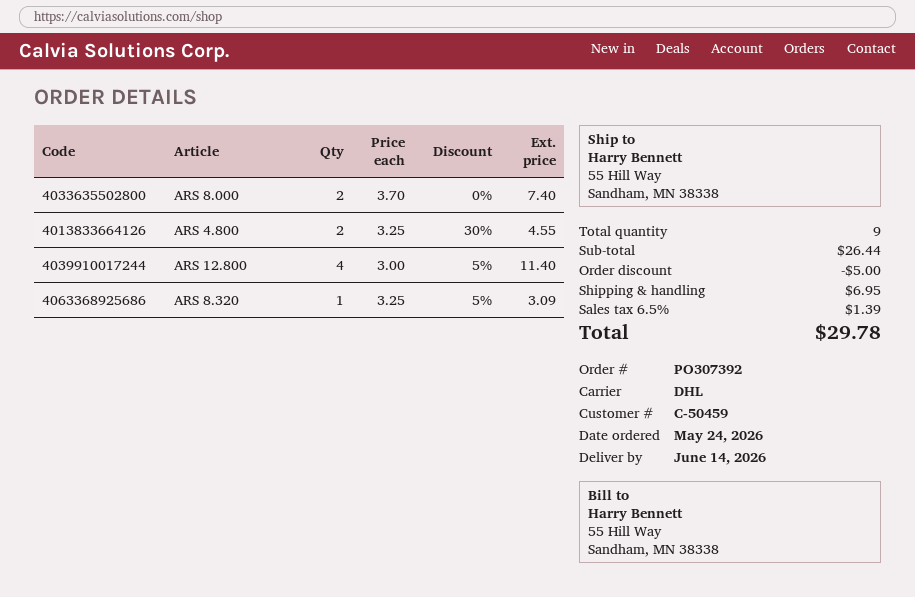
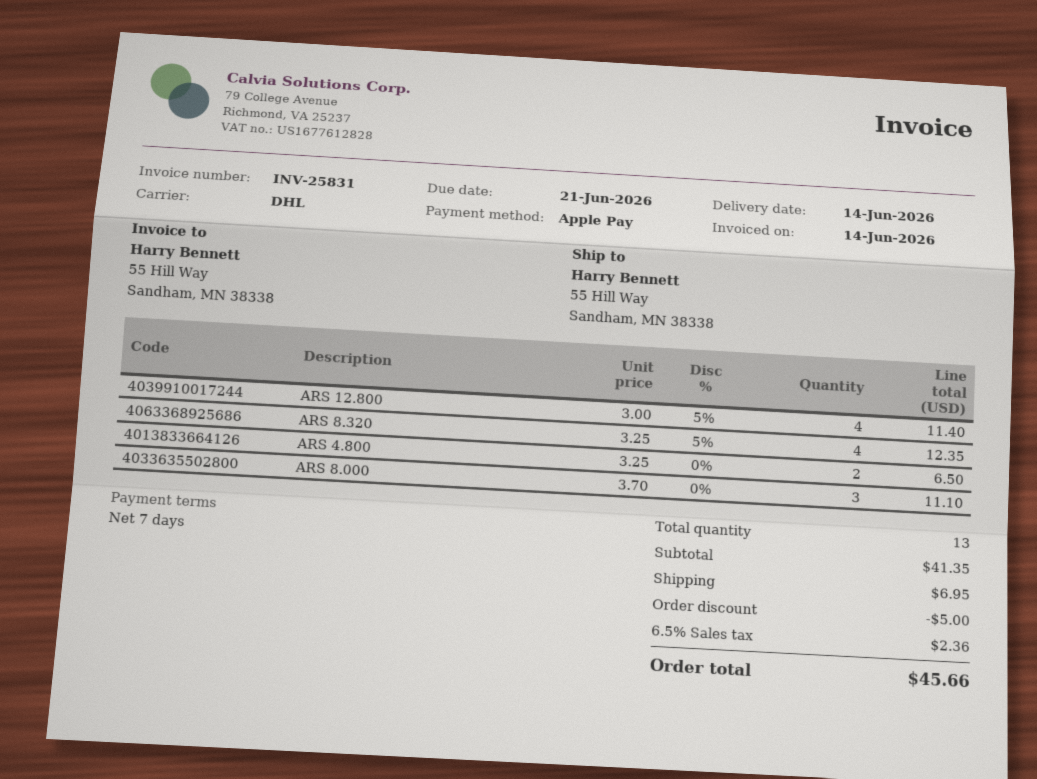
ARS 8.000: 2 x 3.70 = 7.40 -> 3 x 3.70 = 11.10
ARS 4.800: 2 x 3.25 - 30% = 4.55 -> 2 x 3.25 = 6.50
ARS 8.320: 1 x 3.25 - 5% = 3.09 -> 4 x 3.25 - 5% = 12.35
total quantity: 9 -> 13
subtotal: 26.44 -> 41.35
tax: 6.5% = 1.39 -> 6.5% = 2.36
total: 29.78 -> 45.66

